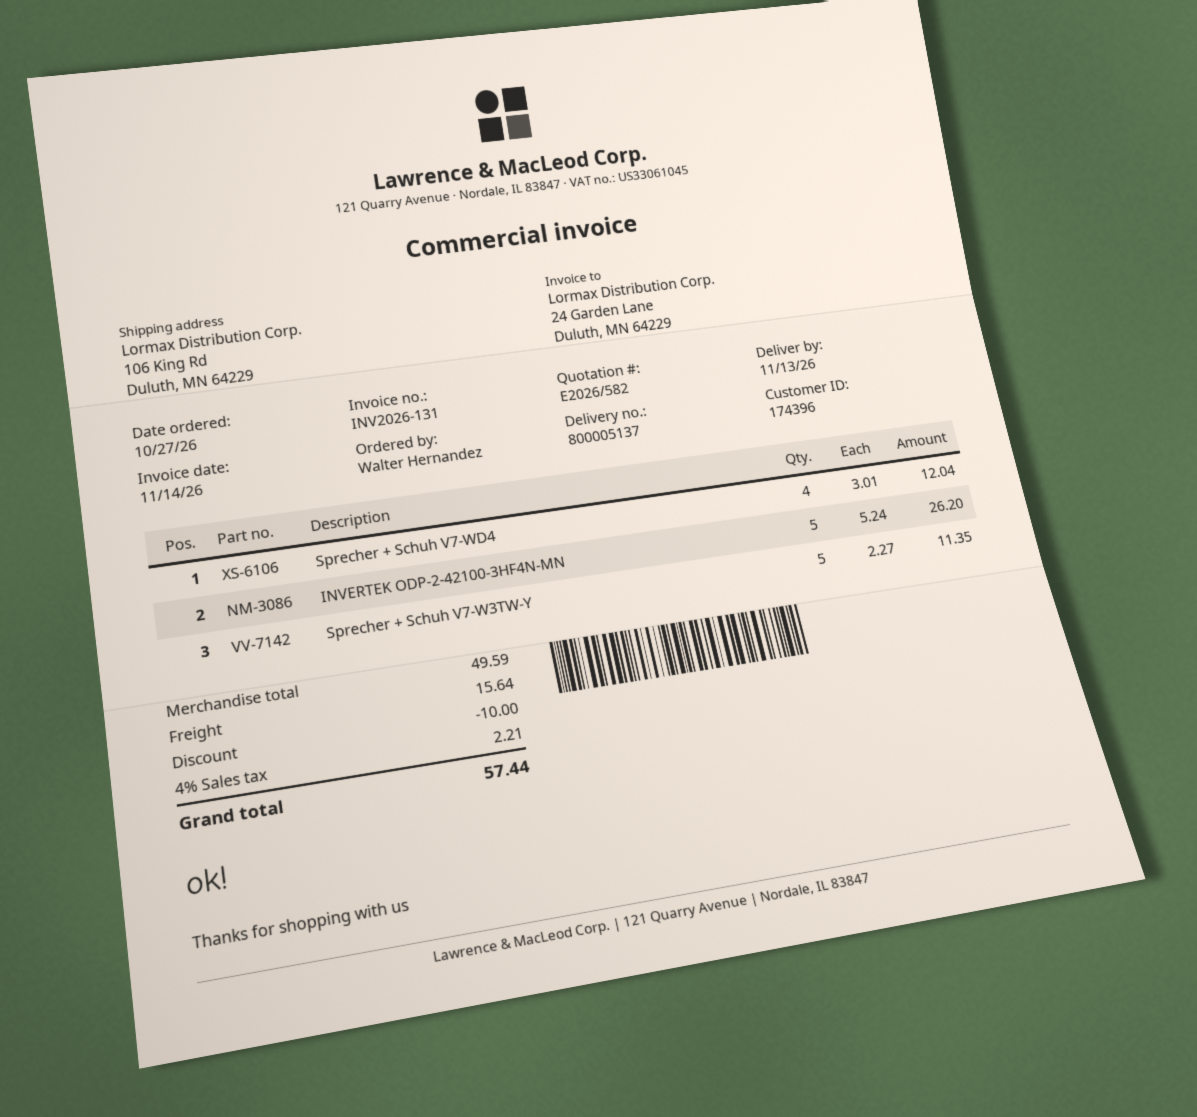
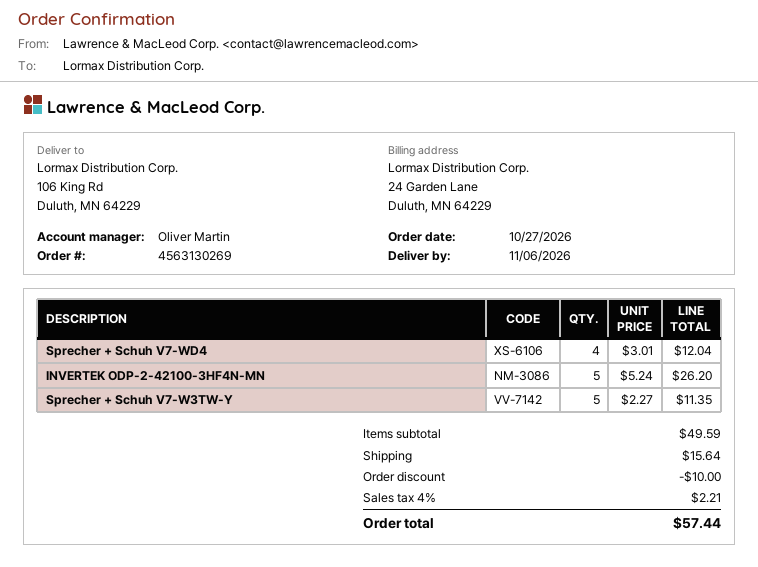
delivery date: 2026-11-13 -> 2026-11-06

